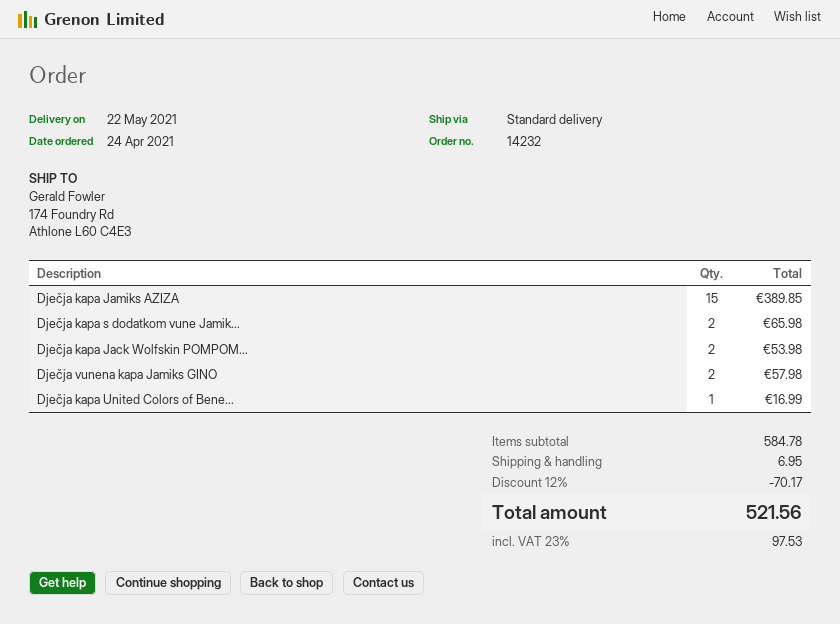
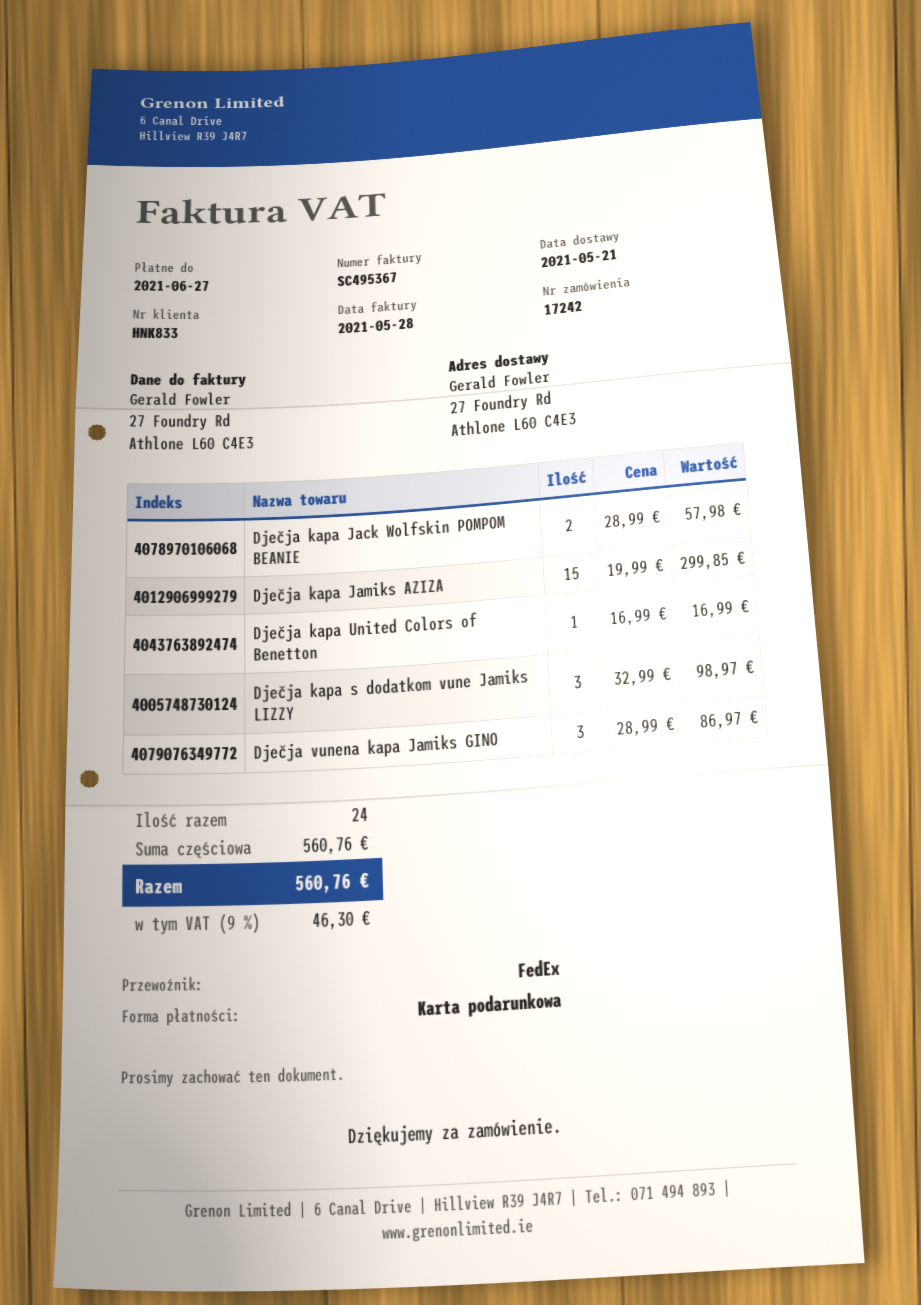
order number: 14232 -> 17242
delivery date: 2021-05-22 -> 2021-05-21
shipping method: standard -> FedEx
ship to: 174 Foundry Rd, Athlone L60 C4E3 -> 27 Foundry Rd, Athlone L60 C4E3
Dječja kapa Jamiks AZIZA: 15 for 389.85 -> 15 for 299.85
Dječja kapa s dodatkom vune Jamik...: 2 for 65.98 -> 3 for 98.97
Dječja kapa Jack Wolfskin POMPOM...: 2 for 53.98 -> 2 for 57.98
Dječja vunena kapa Jamiks GINO: 2 for 57.98 -> 3 for 86.97
subtotal: 584.78 -> 560.76
discount: 12% = 70.17 -> none
shipping: 6.95 -> none
tax: 23% = 97.53 -> 9% = 46.30
total: 521.56 -> 560.76

